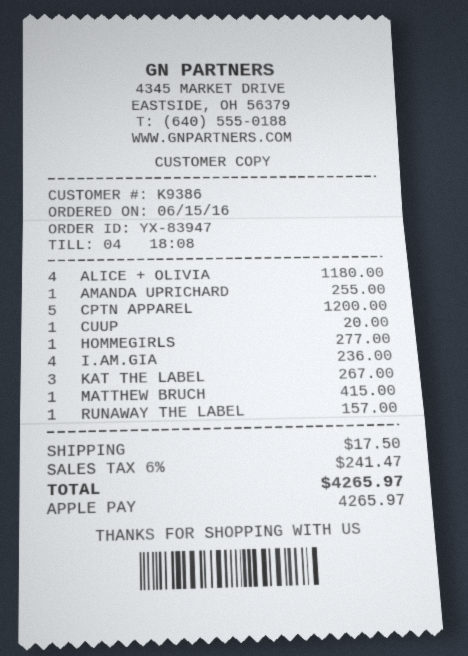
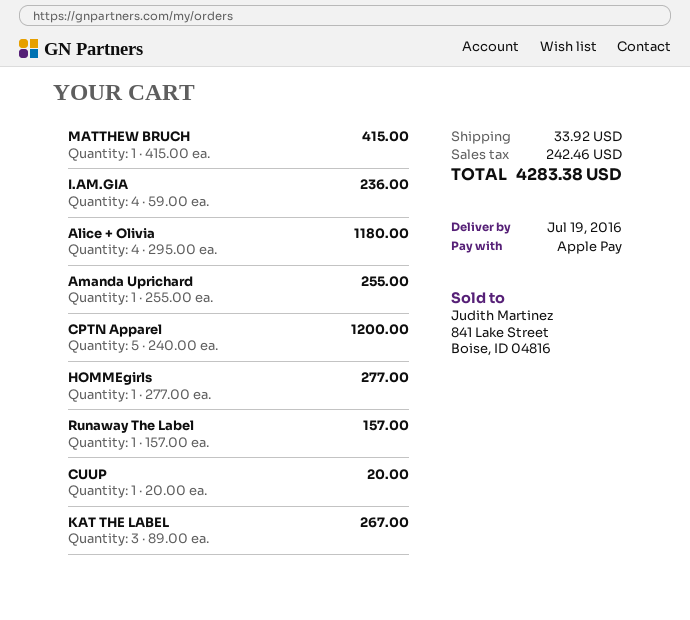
shipping: 17.50 -> 33.92
tax: 241.47 -> 242.46
total: 4265.97 -> 4283.38

